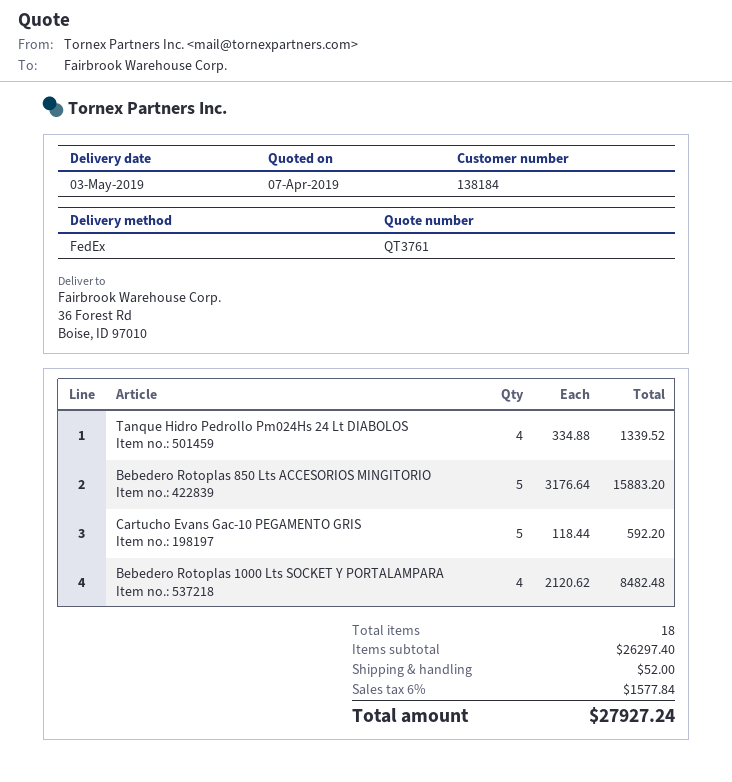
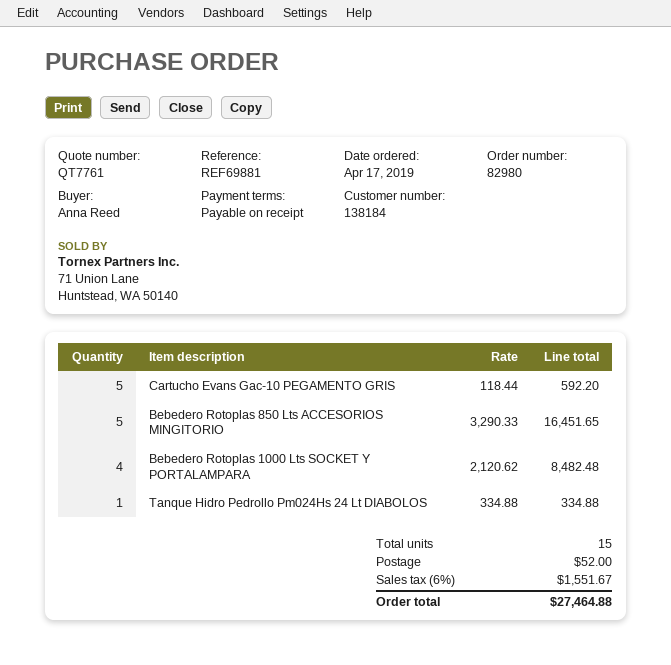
quote number: QT3761 -> QT7761
Tanque Hidro Pedrollo Pm024Hs 24 Lt DIABOLOS: 4 x 334.88 = 1339.52 -> 1 x 334.88 = 334.88
Bebedero Rotoplas 850 Lts ACCESORIOS MINGITORIO: 5 x 3176.64 = 15883.20 -> 5 x 3290.33 = 16451.65
total quantity: 18 -> 15
tax: 6% = 1577.84 -> 6% = 1551.67
total: 27927.24 -> 27464.88

